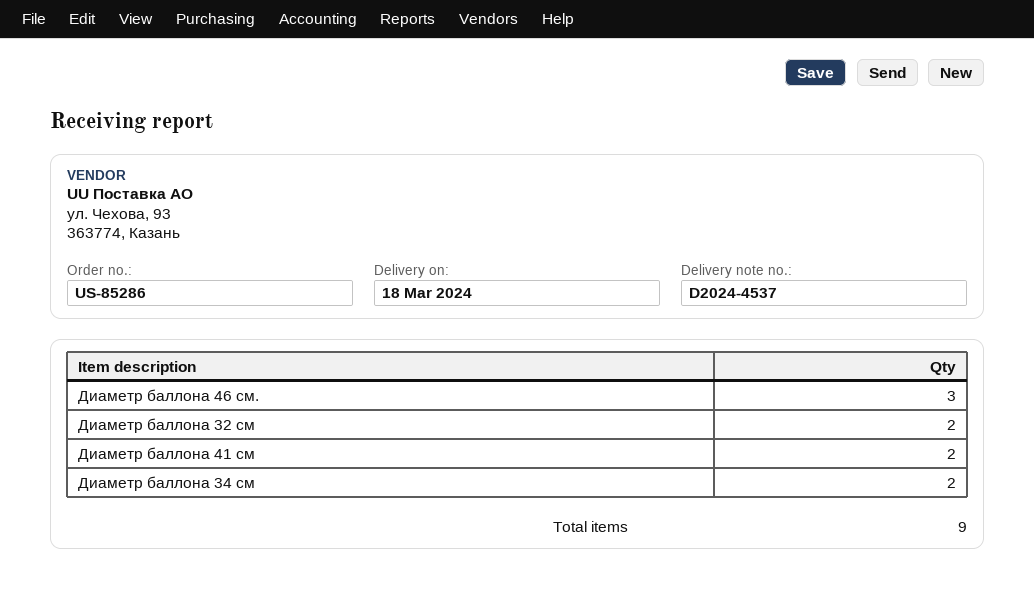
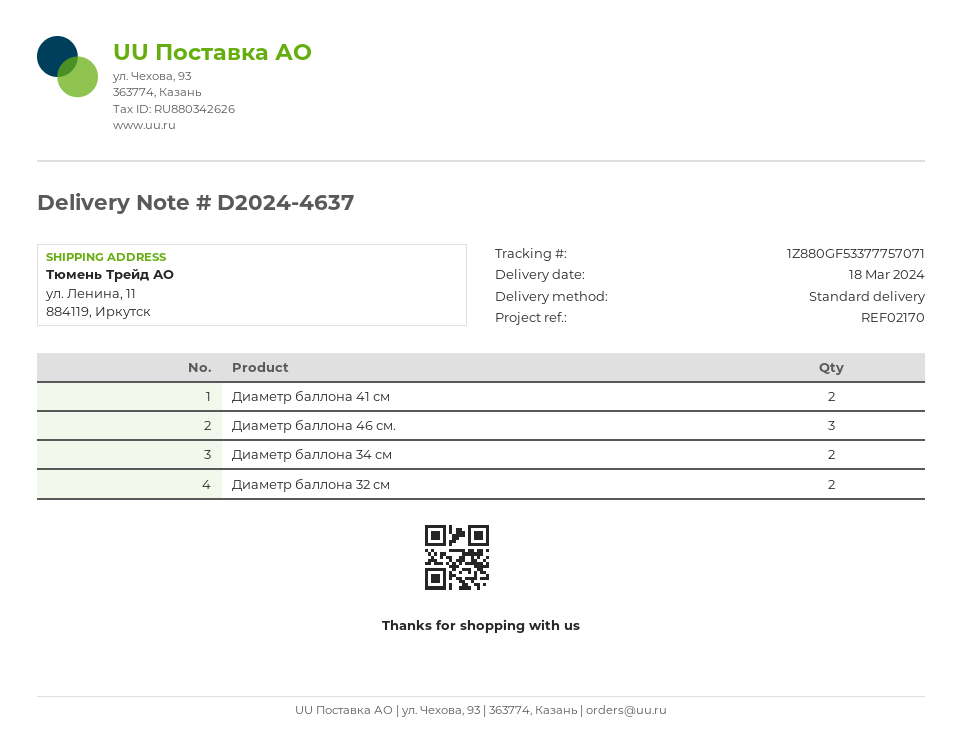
delivery note number: D2024-4537 -> D2024-4637

